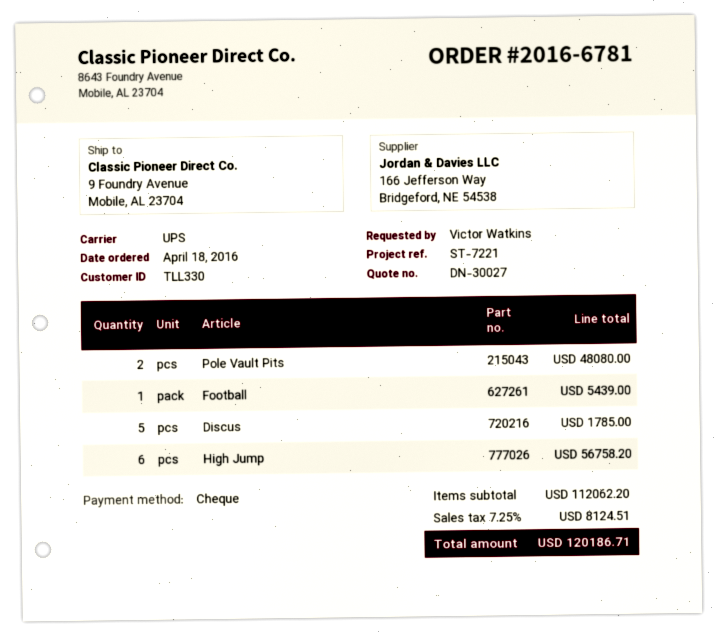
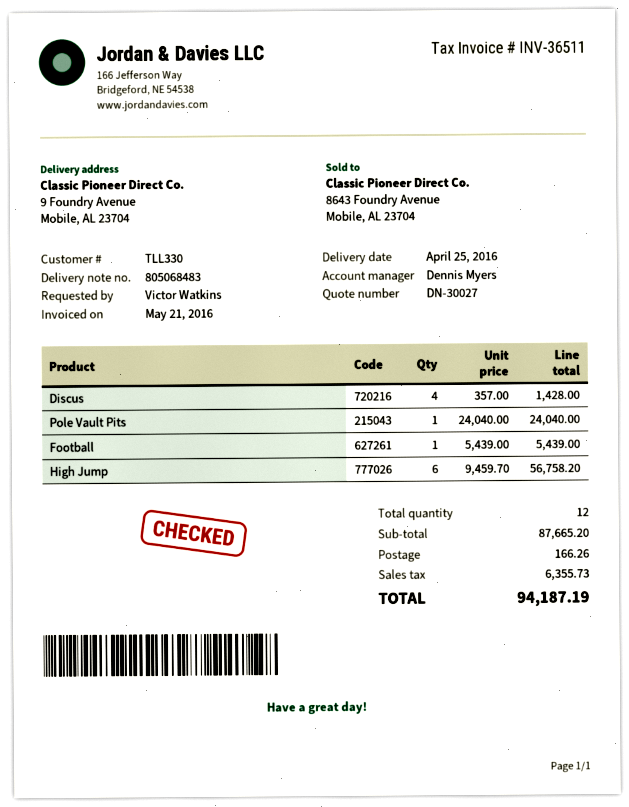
Pole Vault Pits: 2 for 48080.00 -> 1 for 24040.00
Discus: 5 for 1785.00 -> 4 for 1428.00
subtotal: 112062.20 -> 87665.20
shipping: none -> 166.26
tax: 8124.51 -> 6355.73
total: 120186.71 -> 94187.19

